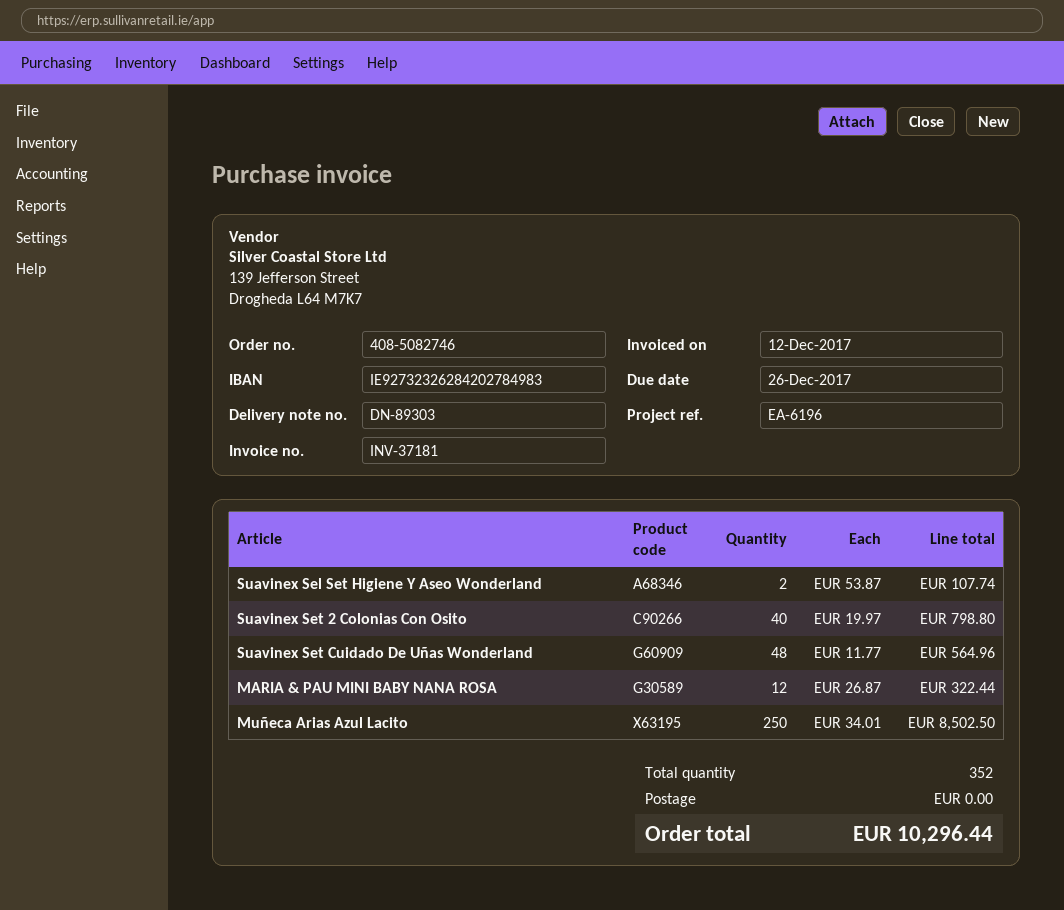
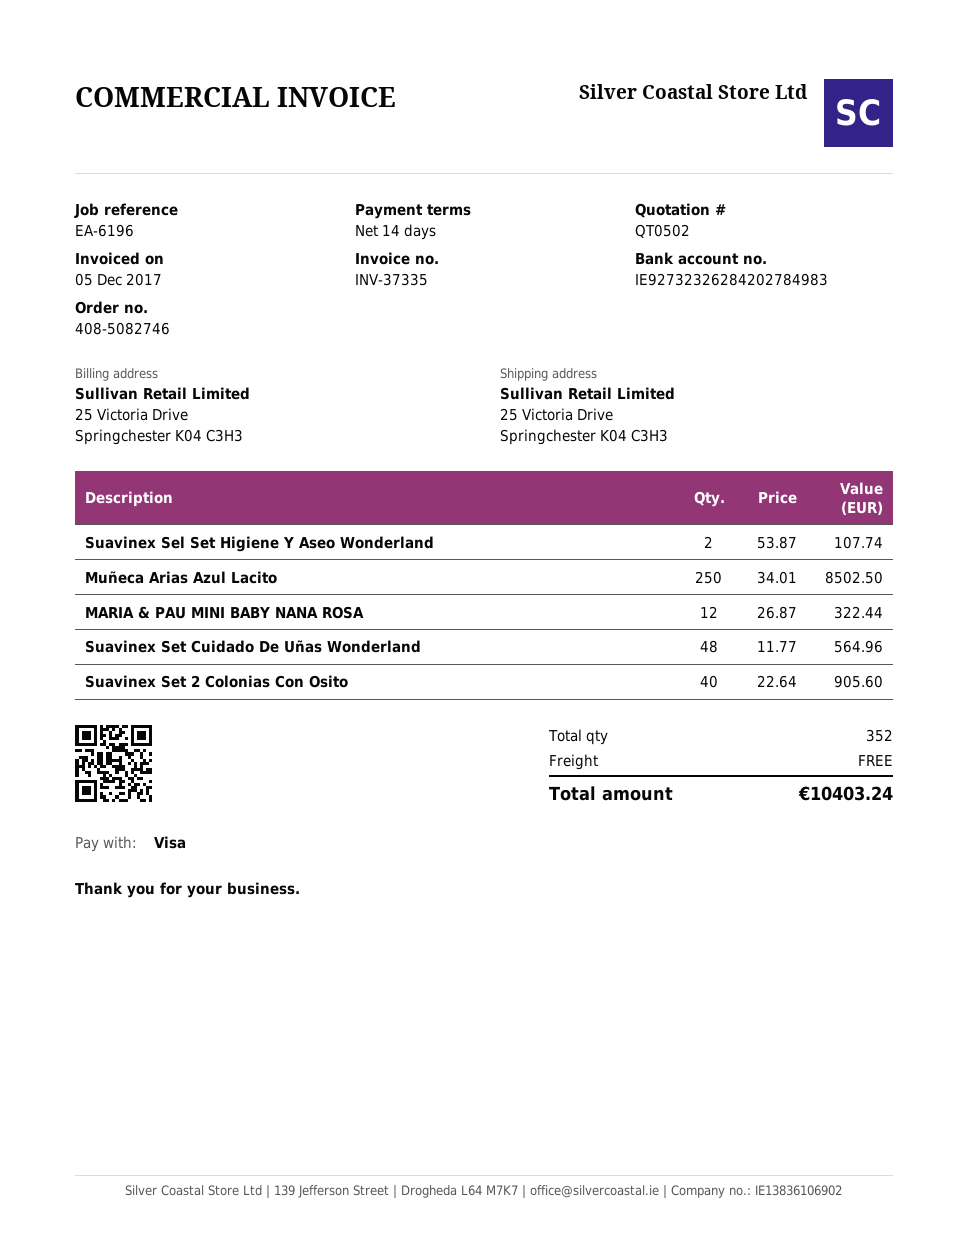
invoice number: INV-37181 -> INV-37335
invoice date: 2017-12-12 -> 2017-12-05
Suavinex Set 2 Colonias Con Osito: 40 x 19.97 = 798.80 -> 40 x 22.64 = 905.60
total: 10296.44 -> 10403.24

